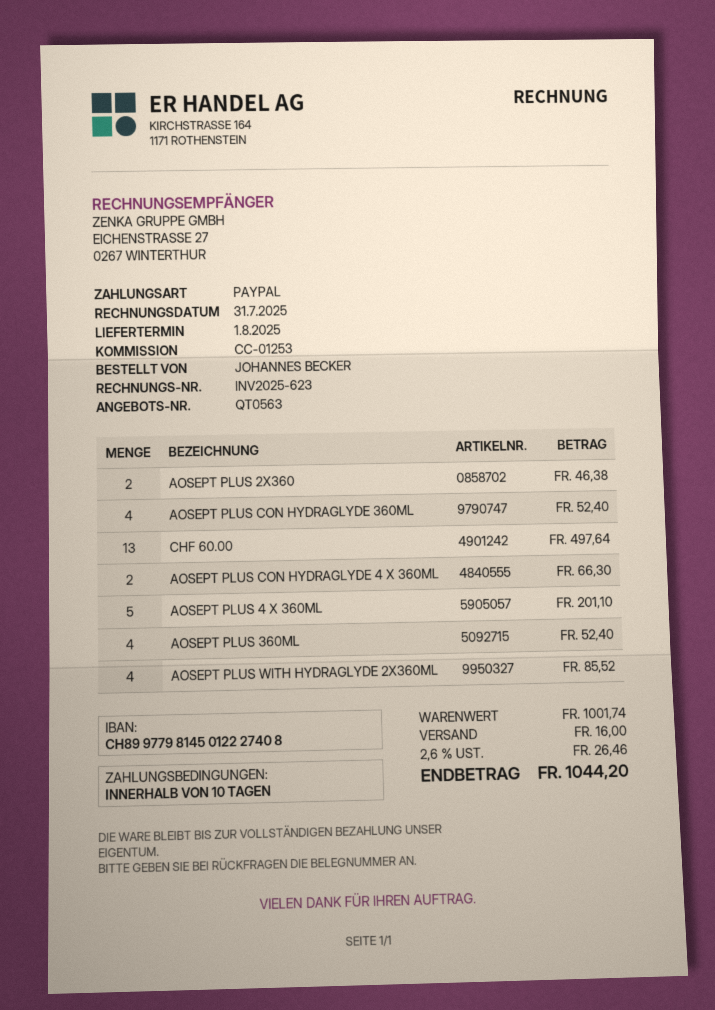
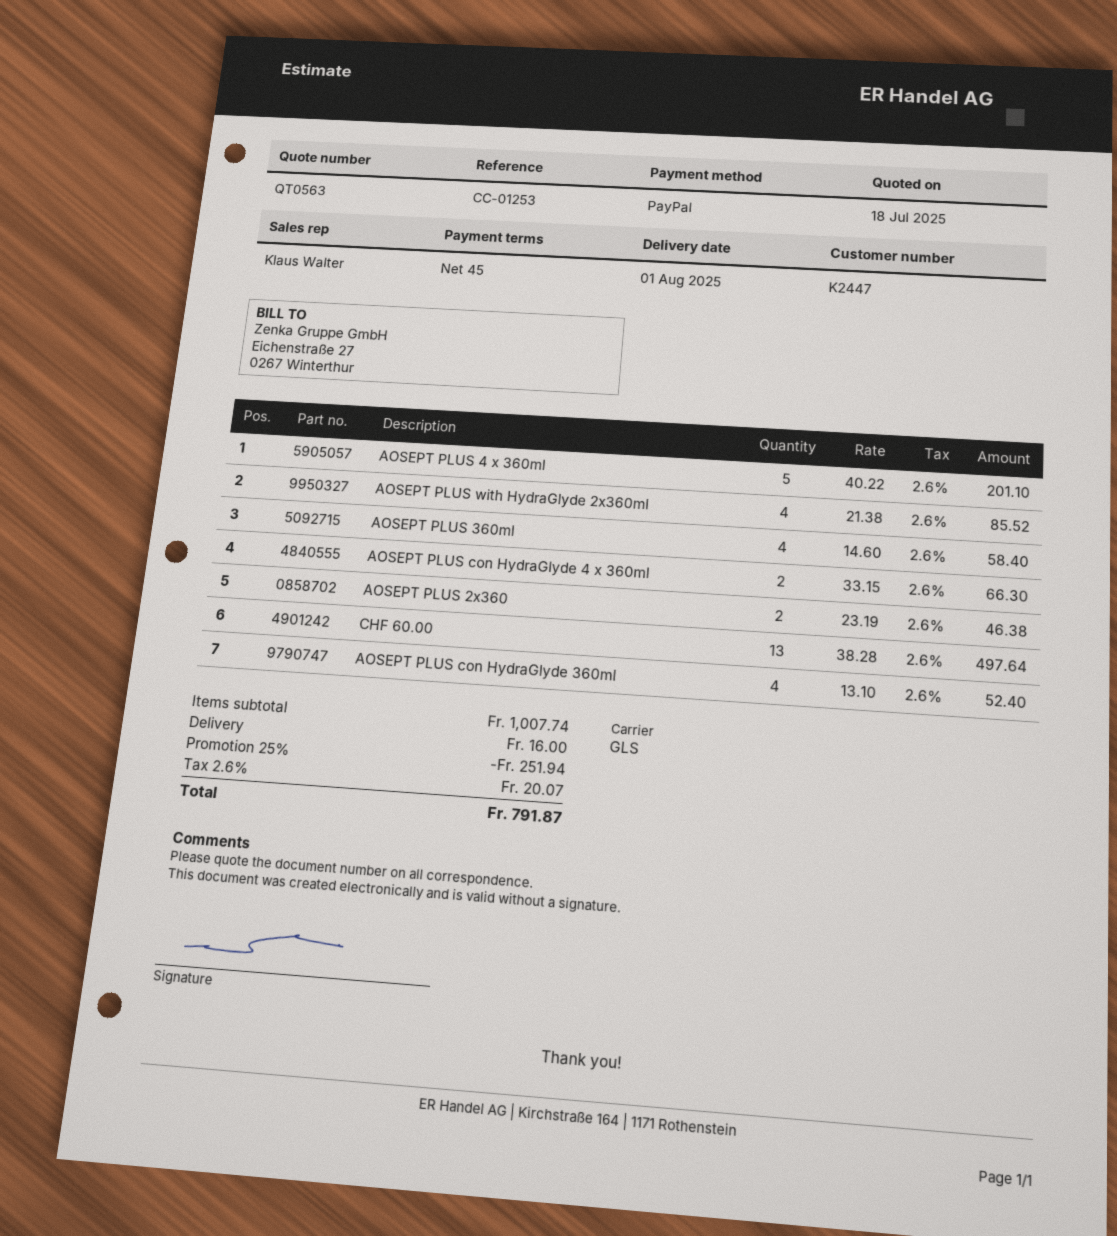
payment terms: 10 days -> 45 days
AOSEPT PLUS 360ML: 4 for 52.40 -> 4 for 58.40
subtotal: 1001.74 -> 1007.74
discount: none -> 25% = 251.94
tax: 2.6% = 26.46 -> 2.6% = 20.07
total: 1044.20 -> 791.87

